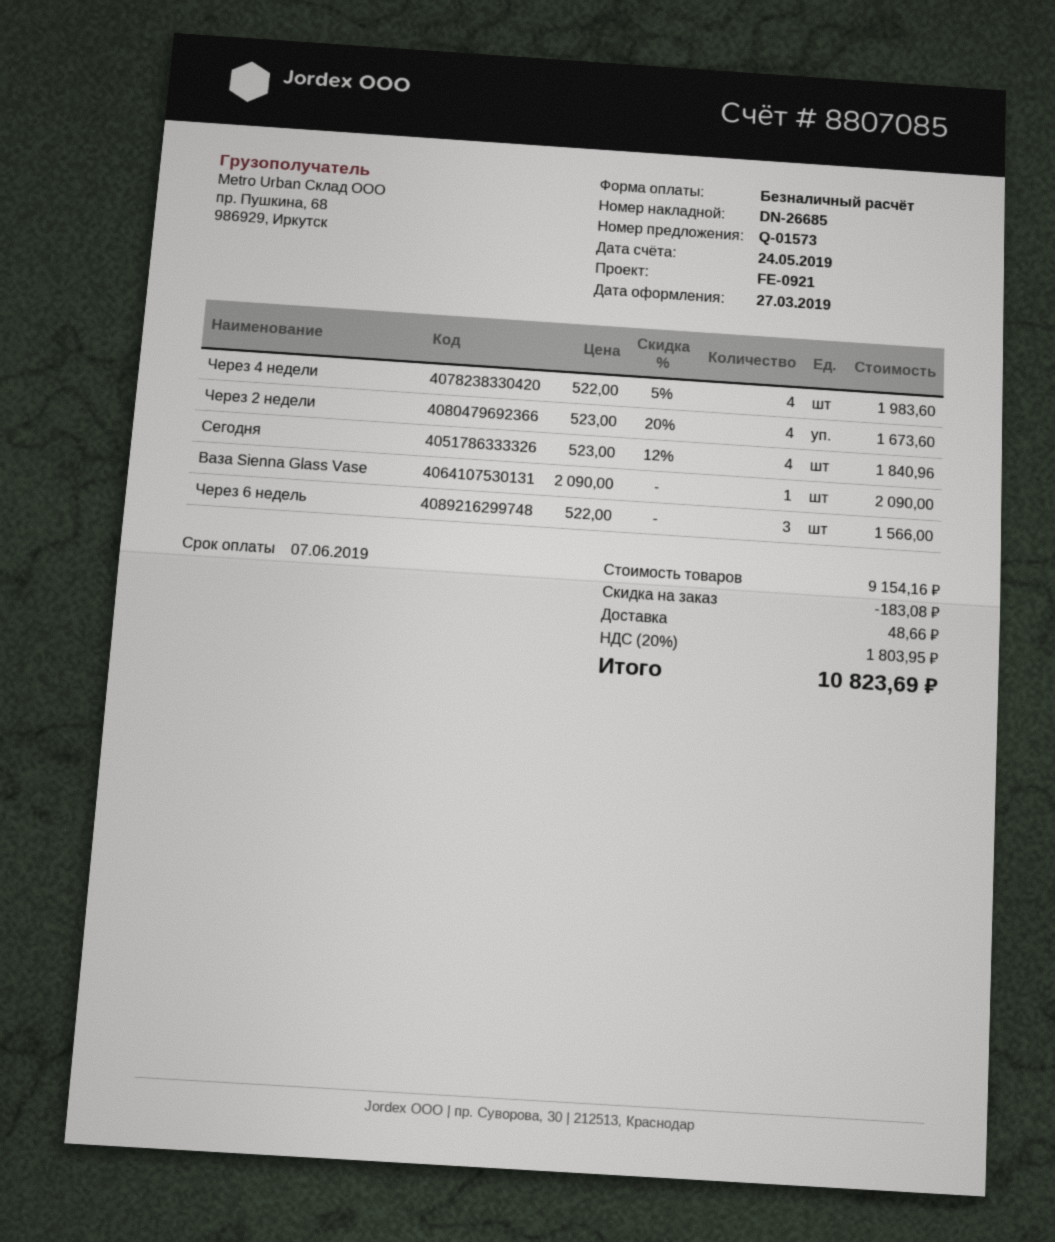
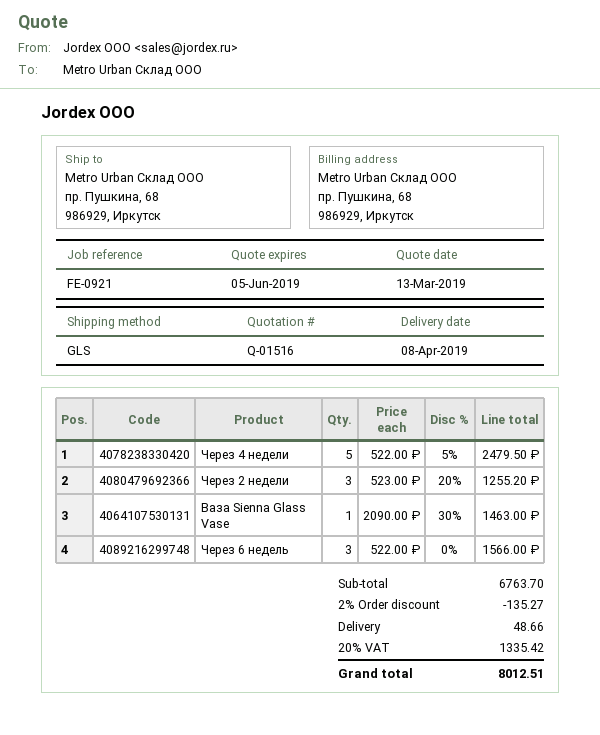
quote number: Q-01573 -> Q-01516
Через 4 недели: 4 x 522.00 - 5% = 1983.60 -> 5 x 522.00 - 5% = 2479.50
Через 2 недели: 4 x 523.00 - 20% = 1673.60 -> 3 x 523.00 - 20% = 1255.20
Сегодня: 4 x 523.00 - 12% = 1840.96 -> none
Ваза Sienna Glass Vase: 1 x 2090.00 = 2090.00 -> 1 x 2090.00 - 30% = 1463.00
subtotal: 9154.16 -> 6763.70
discount: 183.08 -> 135.27
tax: 20% = 1803.95 -> 20% = 1335.42
total: 10823.69 -> 8012.51

